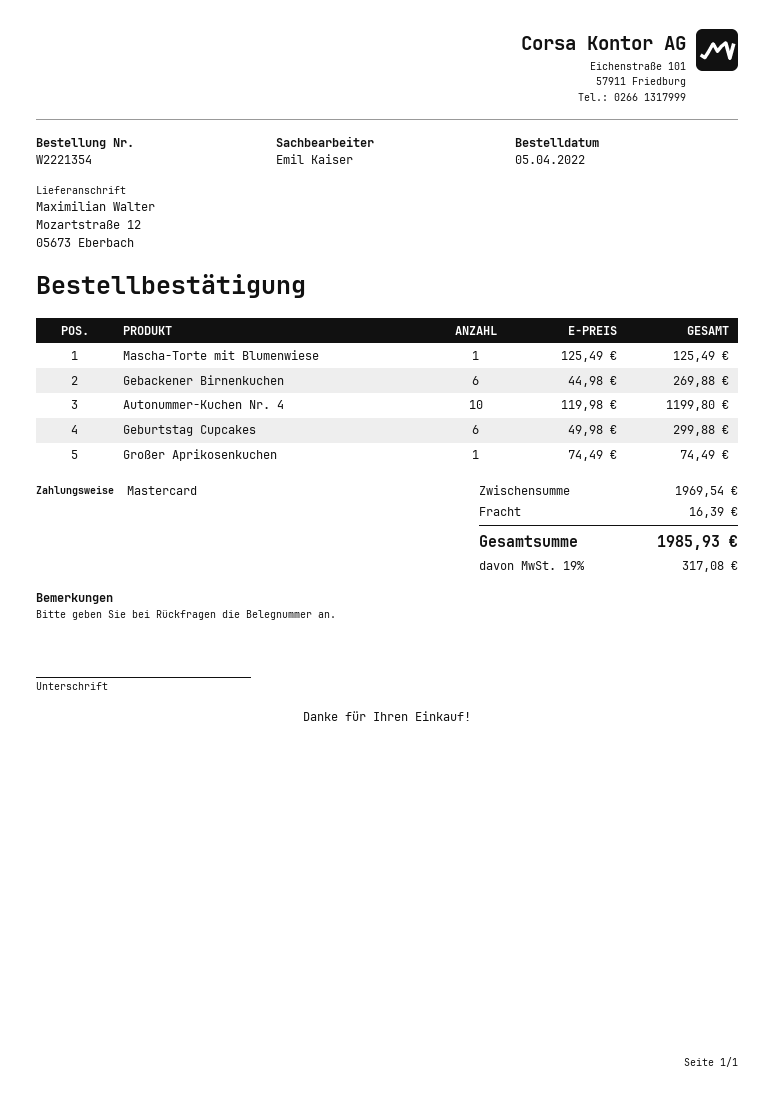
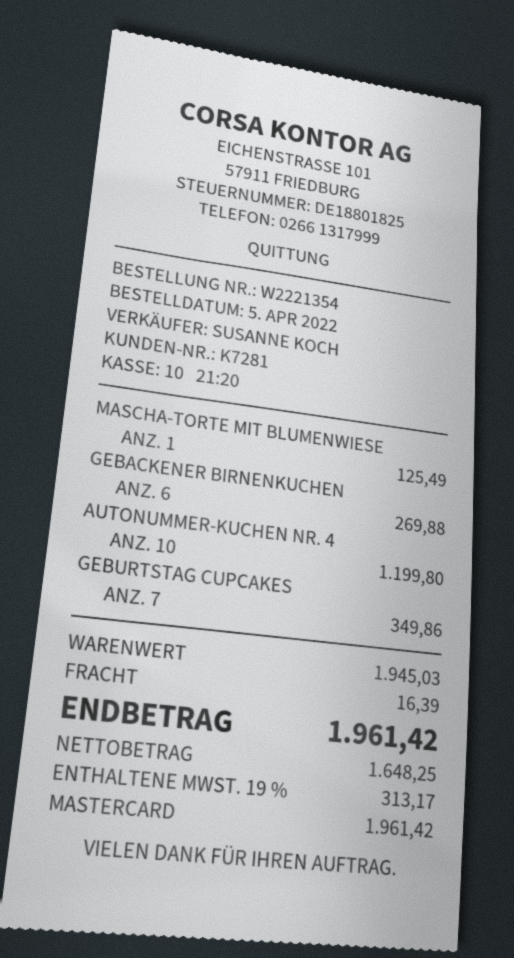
sales rep: Emil Kaiser -> SUSANNE KOCH
Geburtstag Cupcakes: 6 for 299.88 -> 7 for 349.86
Großer Aprikosenkuchen: 1 for 74.49 -> none
subtotal: 1969.54 -> 1945.03
tax: 19% = 317.08 -> 19% = 313.17
total: 1985.93 -> 1961.42

